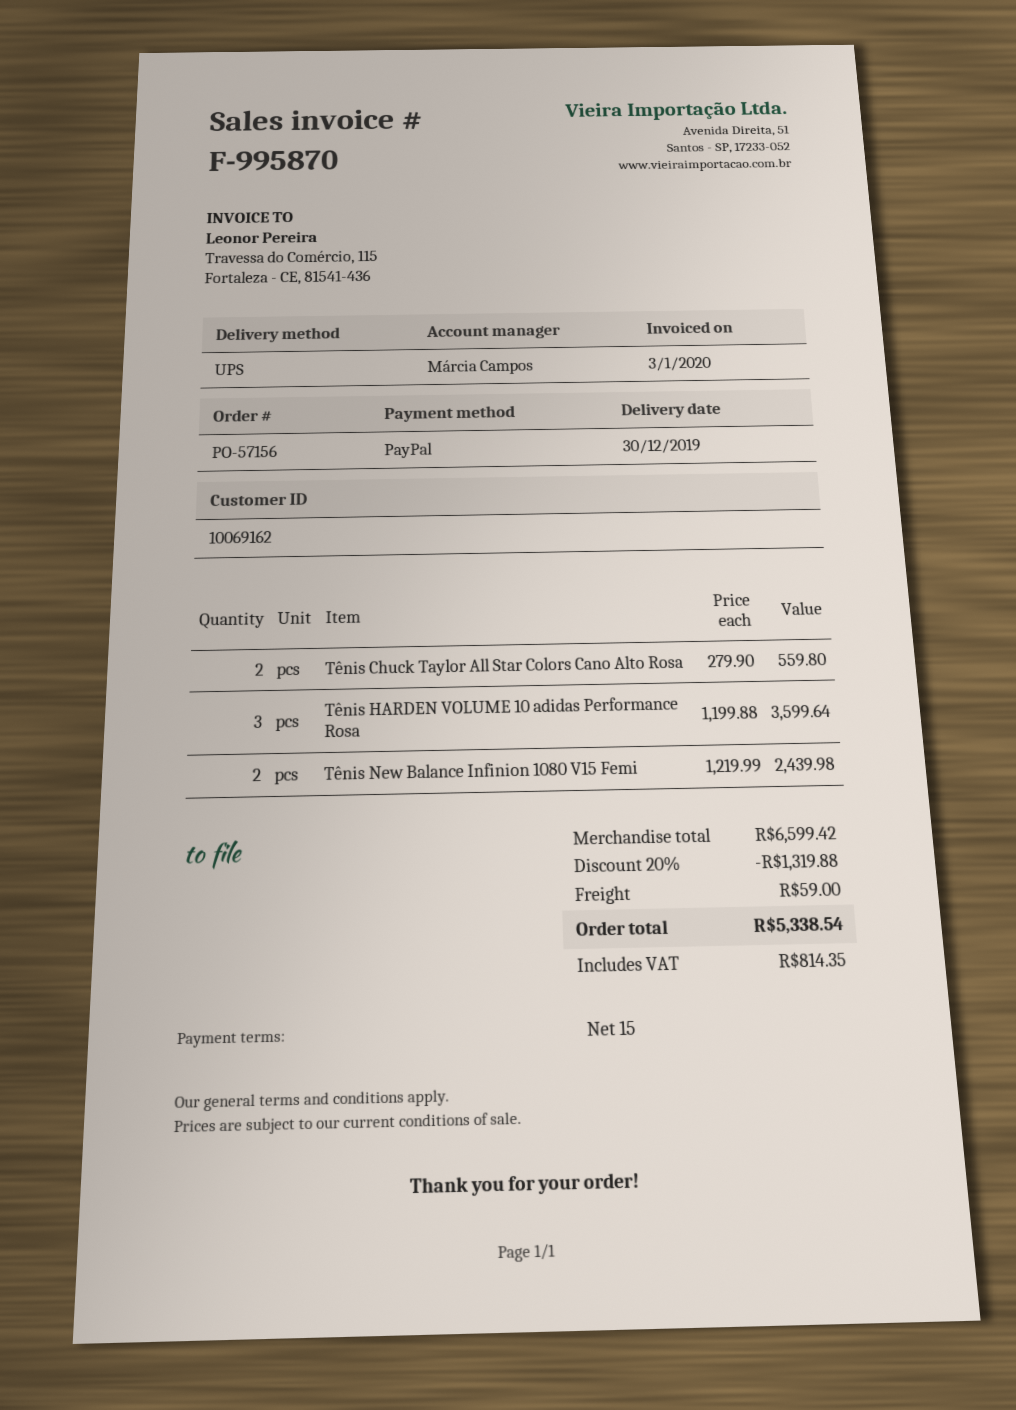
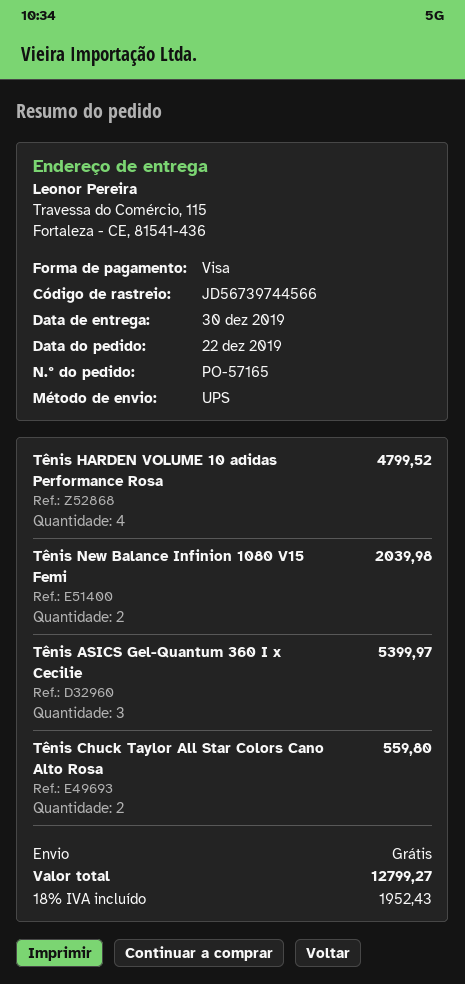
order number: PO-57156 -> PO-57165
payment method: PayPal -> Visa
Tênis HARDEN VOLUME 10 adidas Performance Rosa: 3 for 3599.64 -> 4 for 4799.52
Tênis New Balance Infinion 1080 V15 Femi: 2 for 2439.98 -> 2 for 2039.98
Tênis ASICS Gel-Quantum 360 I x Cecilie: none -> 3 for 5399.97
discount: 20% = 1319.88 -> none
shipping: 59.00 -> 0.00
tax: 814.35 -> 1952.43
total: 5338.54 -> 12799.27

